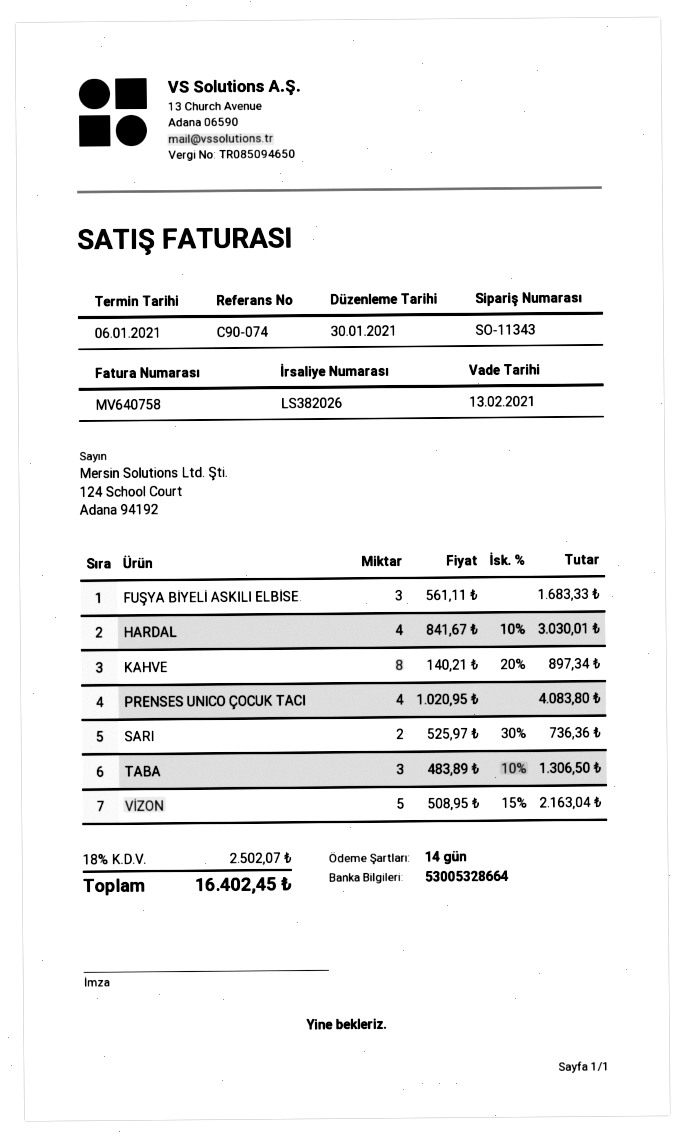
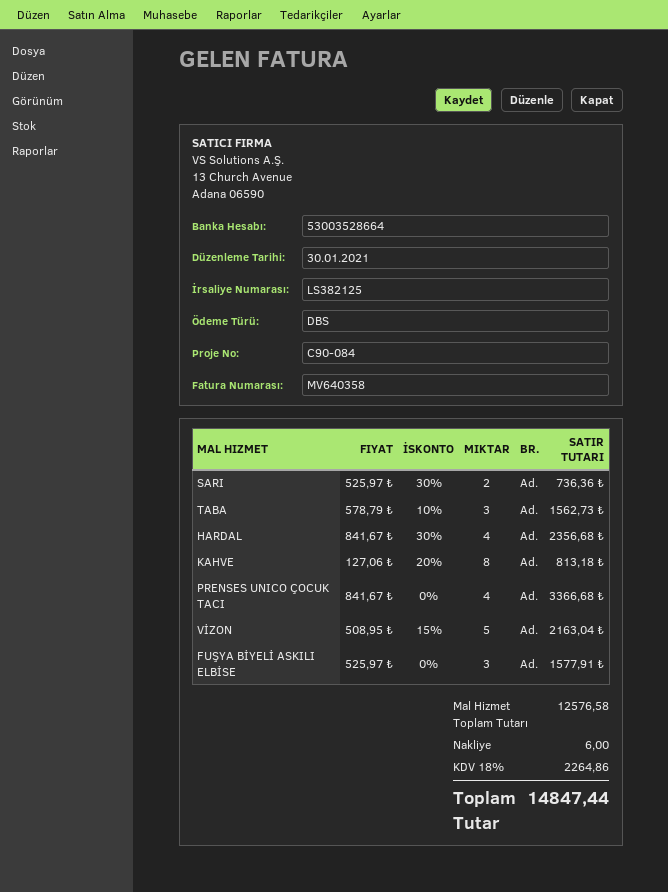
delivery note number: LS382026 -> LS382125
invoice number: MV640758 -> MV640358
reference: C90-074 -> C90-084
bank account: 53005328664 -> 53003528664
FUŞYA BİYELİ ASKILI ELBİSE: 3 x 561.11 = 1683.33 -> 3 x 525.97 = 1577.91
HARDAL: 4 x 841.67 - 10% = 3030.01 -> 4 x 841.67 - 30% = 2356.68
KAHVE: 8 x 140.21 - 20% = 897.34 -> 8 x 127.06 - 20% = 813.18
PRENSES UNICO ÇOCUK TACI: 4 x 1020.95 = 4083.80 -> 4 x 841.67 = 3366.68
TABA: 3 x 483.89 - 10% = 1306.50 -> 3 x 578.79 - 10% = 1562.73
shipping: none -> 6.00
tax: 18% = 2502.07 -> 18% = 2264.86
total: 16402.45 -> 14847.44

